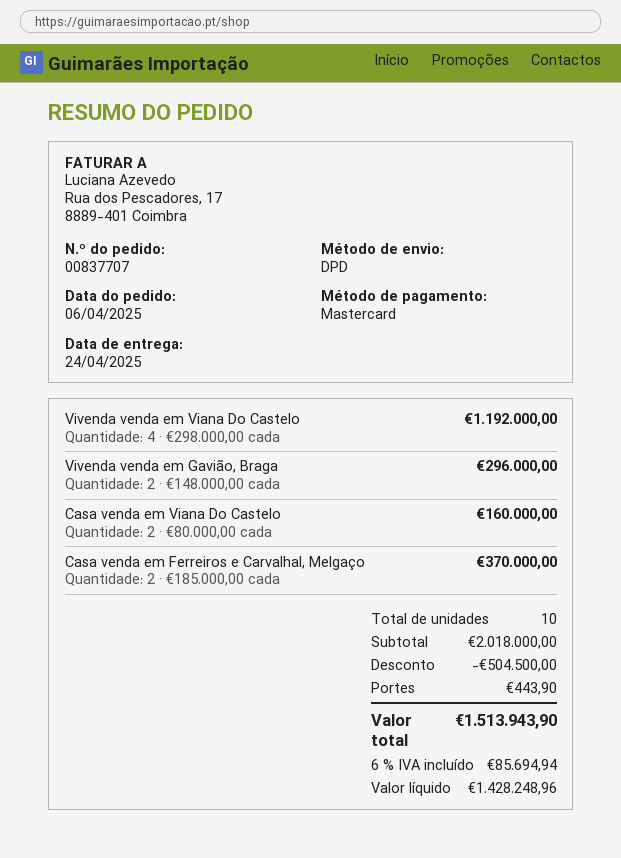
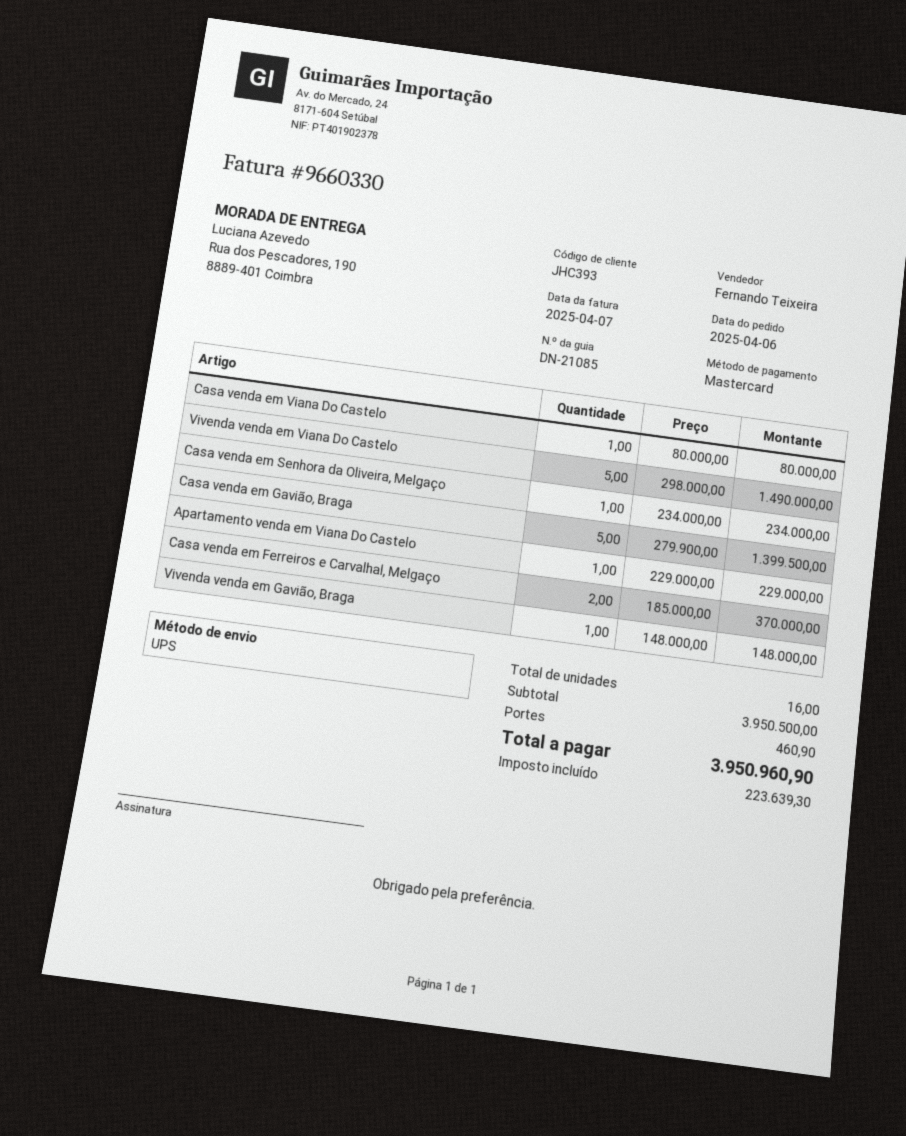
shipping method: DPD -> UPS
Vivenda venda em Viana Do Castelo: 4 x 298000.00 = 1192000.00 -> 5 x 298000.00 = 1490000.00
Vivenda venda em Gavião, Braga: 2 x 148000.00 = 296000.00 -> 1 x 148000.00 = 148000.00
Casa venda em Viana Do Castelo: 2 x 80000.00 = 160000.00 -> 1 x 80000.00 = 80000.00
Casa venda em Senhora da Oliveira, Melgaço: none -> 1 x 234000.00 = 234000.00
Casa venda em Gavião, Braga: none -> 5 x 279900.00 = 1399500.00
Apartamento venda em Viana Do Castelo: none -> 1 x 229000.00 = 229000.00
total quantity: 10 -> 16
subtotal: 2018000.00 -> 3950500.00
discount: 504500.00 -> none
shipping: 443.90 -> 460.90
tax: 85694.94 -> 223639.30
total: 1513943.90 -> 3950960.90

